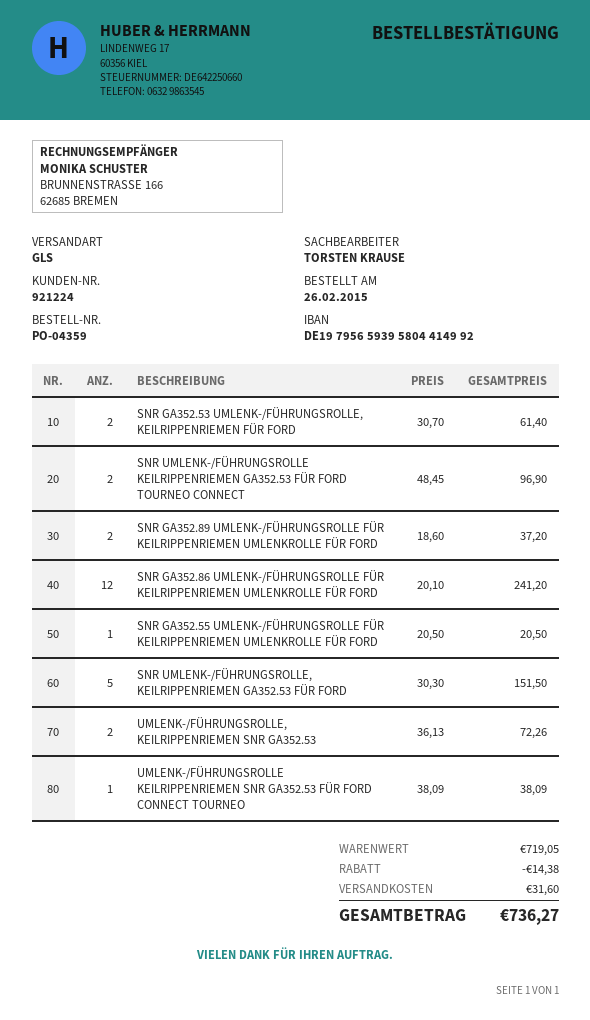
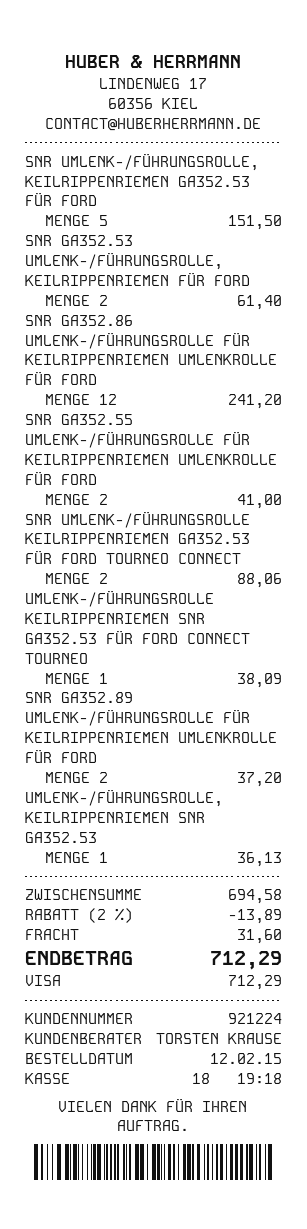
order date: 2015-02-26 -> 2015-02-12
SNR UMLENK-/FÜHRUNGSROLLE KEILRIPPENRIEMEN GA352.53 FÜR FORD TOURNEO CONNECT: 2 for 96.90 -> 2 for 88.06
SNR GA352.55 UMLENK-/FÜHRUNGSROLLE FÜR KEILRIPPENRIEMEN UMLENKROLLE FÜR FORD: 1 for 20.50 -> 2 for 41.00
UMLENK-/FÜHRUNGSROLLE, KEILRIPPENRIEMEN SNR GA352.53: 2 for 72.26 -> 1 for 36.13
subtotal: 719.05 -> 694.58
discount: 14.38 -> 13.89
total: 736.27 -> 712.29

